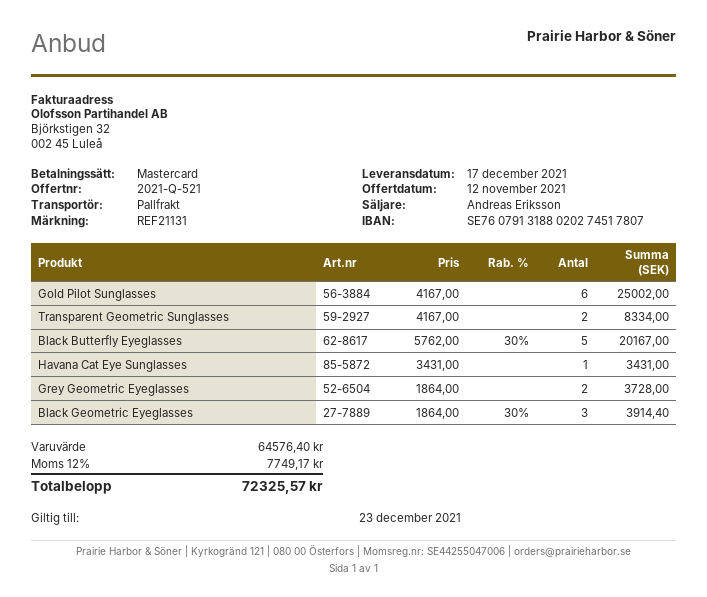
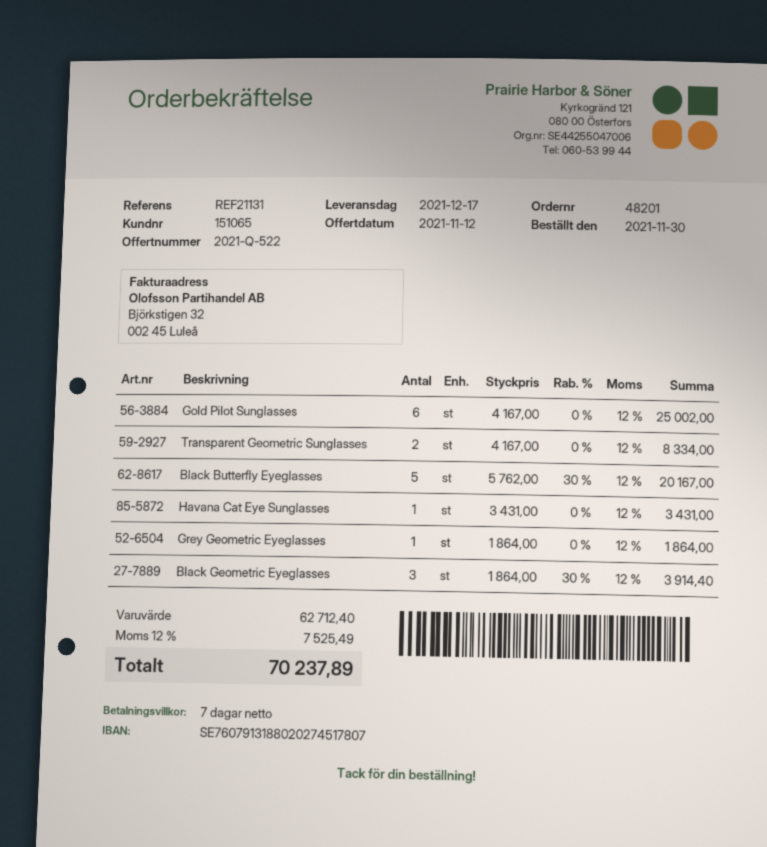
quote number: 2021-Q-521 -> 2021-Q-522
Grey Geometric Eyeglasses: 2 x 1864.00 = 3728.00 -> 1 x 1864.00 = 1864.00
subtotal: 64576.40 -> 62712.40
tax: 12% = 7749.17 -> 12% = 7525.49
total: 72325.57 -> 70237.89

